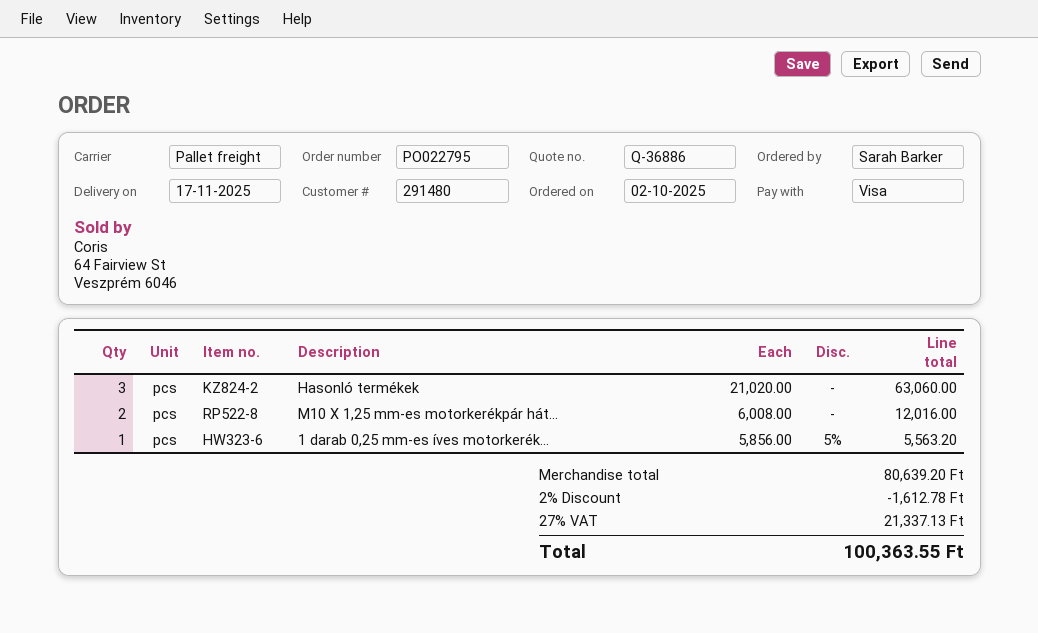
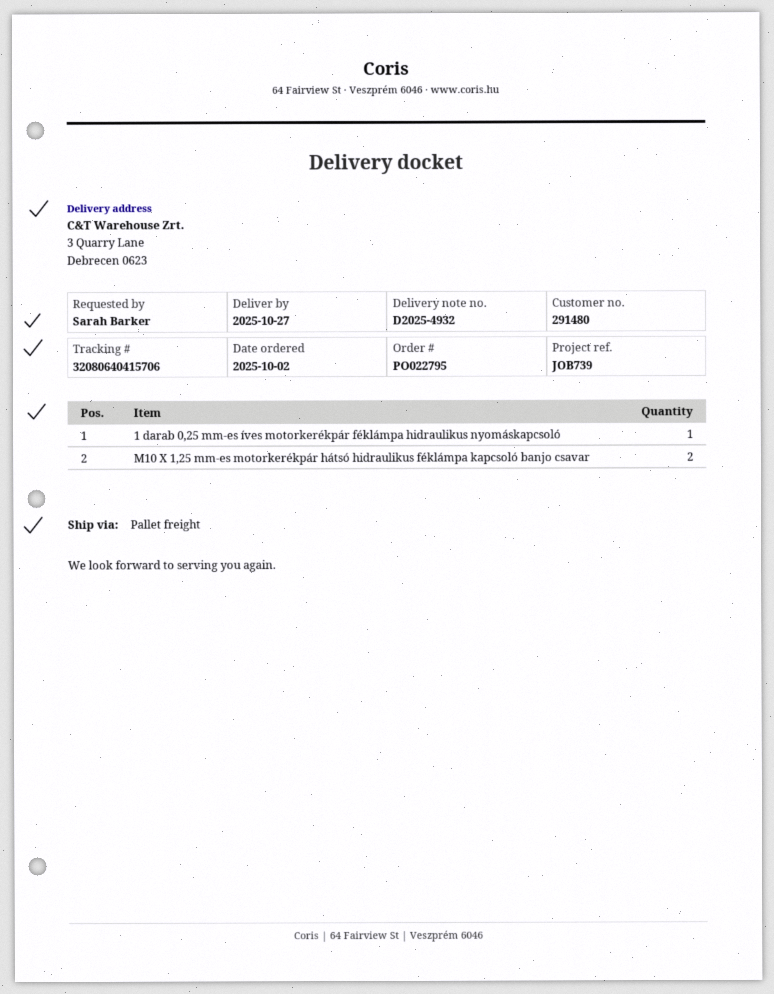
delivery date: 2025-11-17 -> 2025-10-27
Hasonló termékek: 3 -> none

